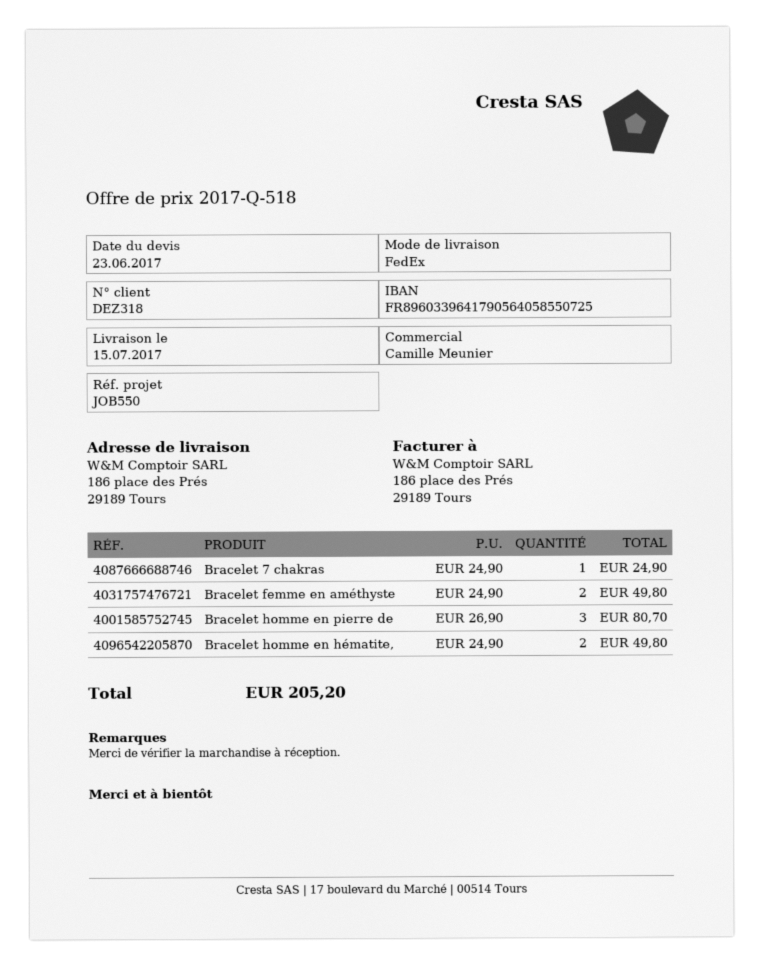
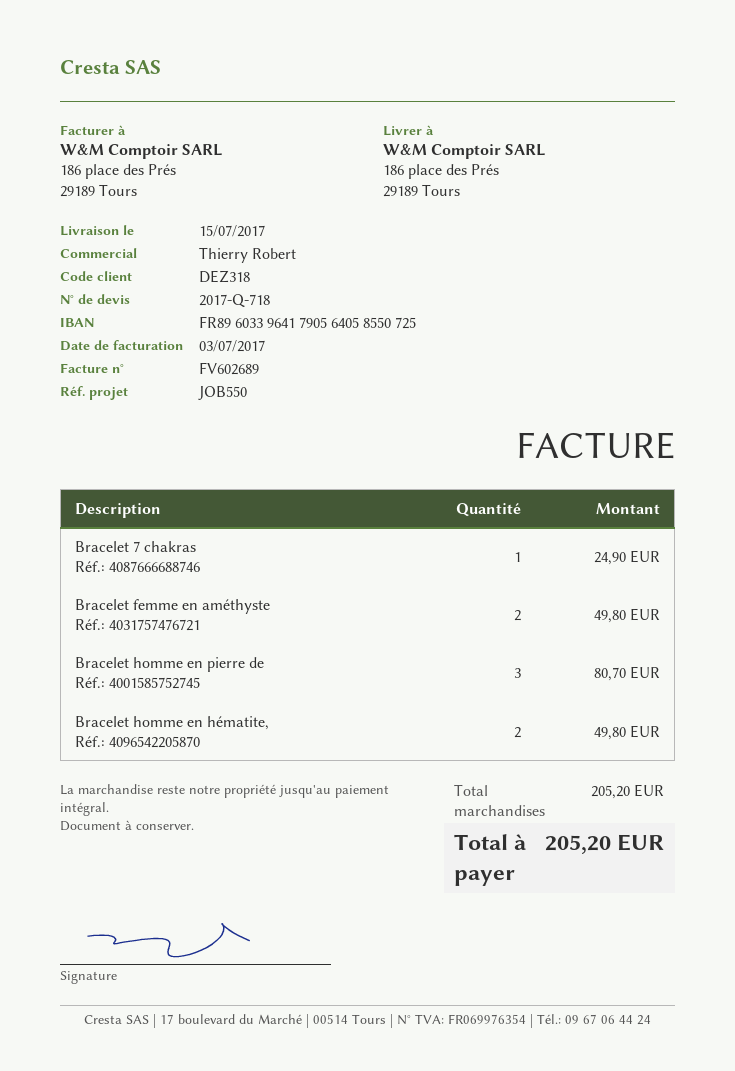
quote number: 2017-Q-518 -> 2017-Q-718
sales rep: Camille Meunier -> Thierry Robert

